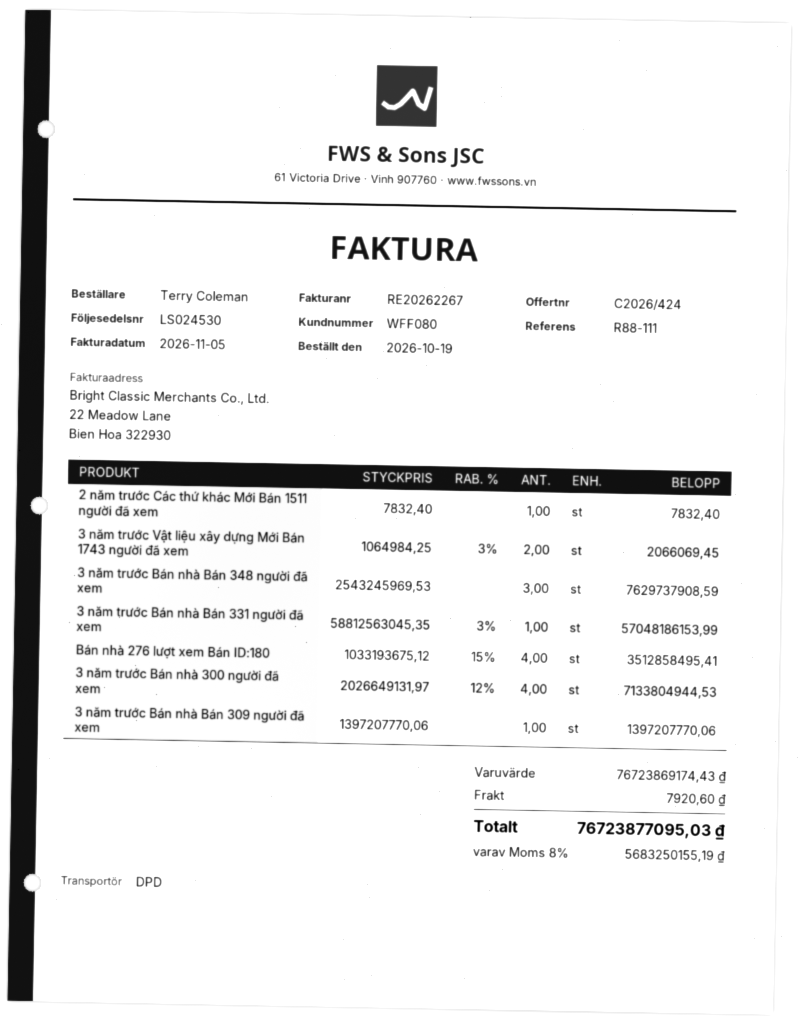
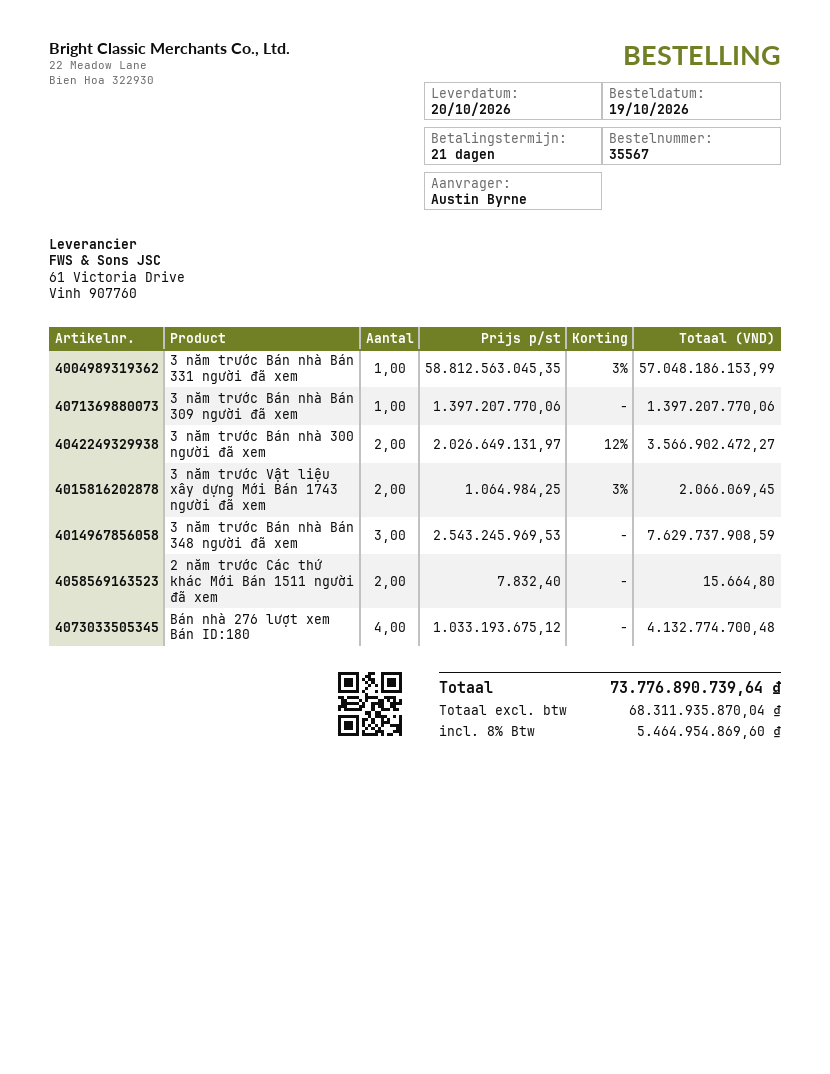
ordered by: Terry Coleman -> Austin Byrne
2 năm trước Các thứ khác Mới Bán 1511 người đã xem: 1 x 7832.40 = 7832.40 -> 2 x 7832.40 = 15664.80
Bán nhà 276 lượt xem Bán ID:180: 4 x 1033193675.12 - 15% = 3512858495.41 -> 4 x 1033193675.12 = 4132774700.48
3 năm trước Bán nhà 300 người đã xem: 4 x 2026649131.97 - 12% = 7133804944.53 -> 2 x 2026649131.97 - 12% = 3566902472.27
shipping: 7920.60 -> none
tax: 8% = 5683250155.19 -> 8% = 5464954869.60
total: 76723877095.03 -> 73776890739.64

